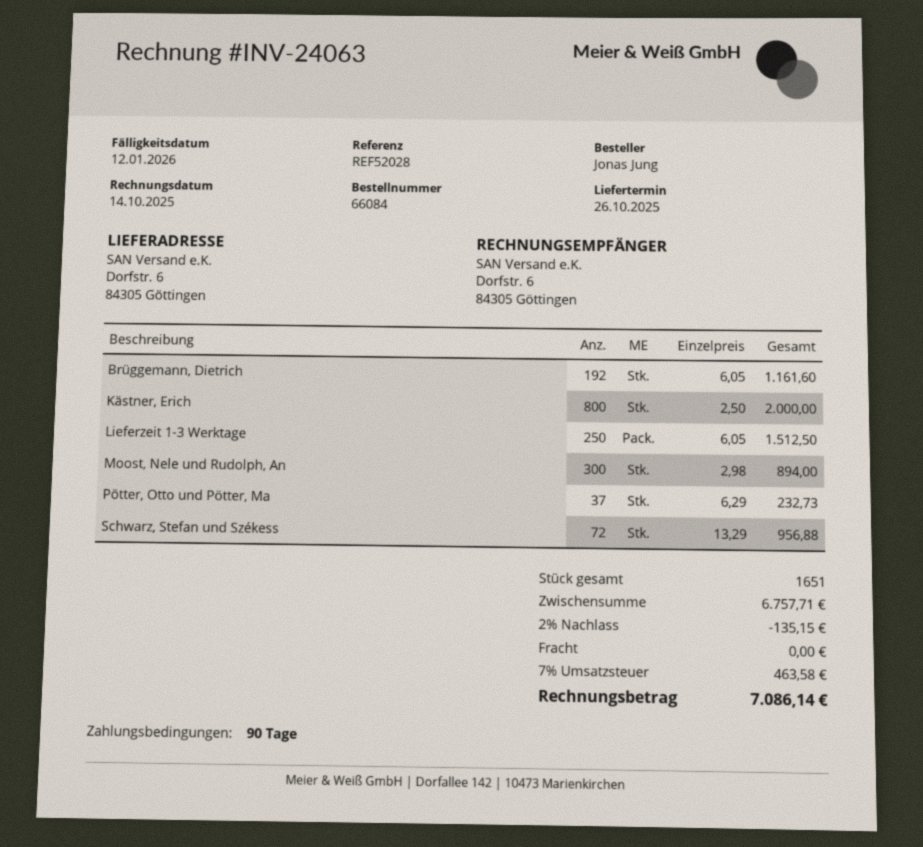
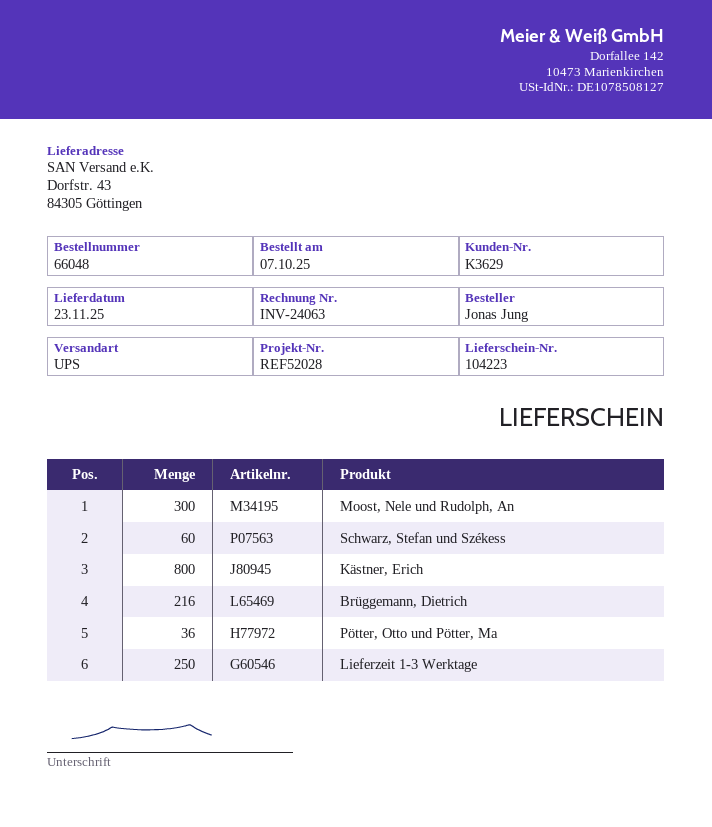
order number: 66084 -> 66048
delivery date: 2025-10-26 -> 2025-11-23
ship to: Dorfstr. 6, 84305 Göttingen -> Dorfstr. 43, 84305 Göttingen
Brüggemann, Dietrich: 192 -> 216
Pötter, Otto und Pötter, Ma: 37 -> 36
Schwarz, Stefan und Székess: 72 -> 60

